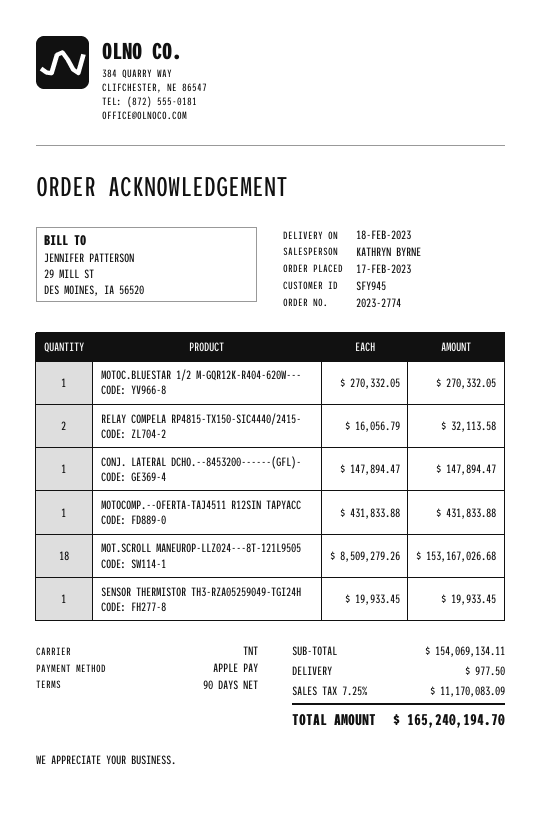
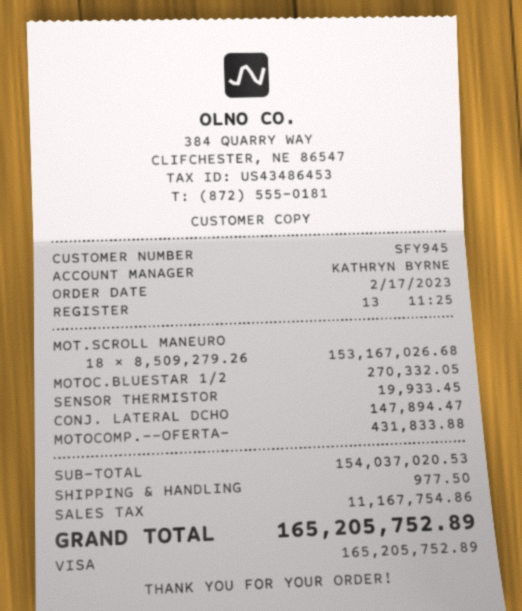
payment method: Apple Pay -> Visa
RELAY COMPELA RP4815-TX150-SIC4440/2415-: 2 x 16056.79 = 32113.58 -> none
subtotal: 154069134.11 -> 154037020.53
tax: 11170083.09 -> 11167754.86
total: 165240194.70 -> 165205752.89

